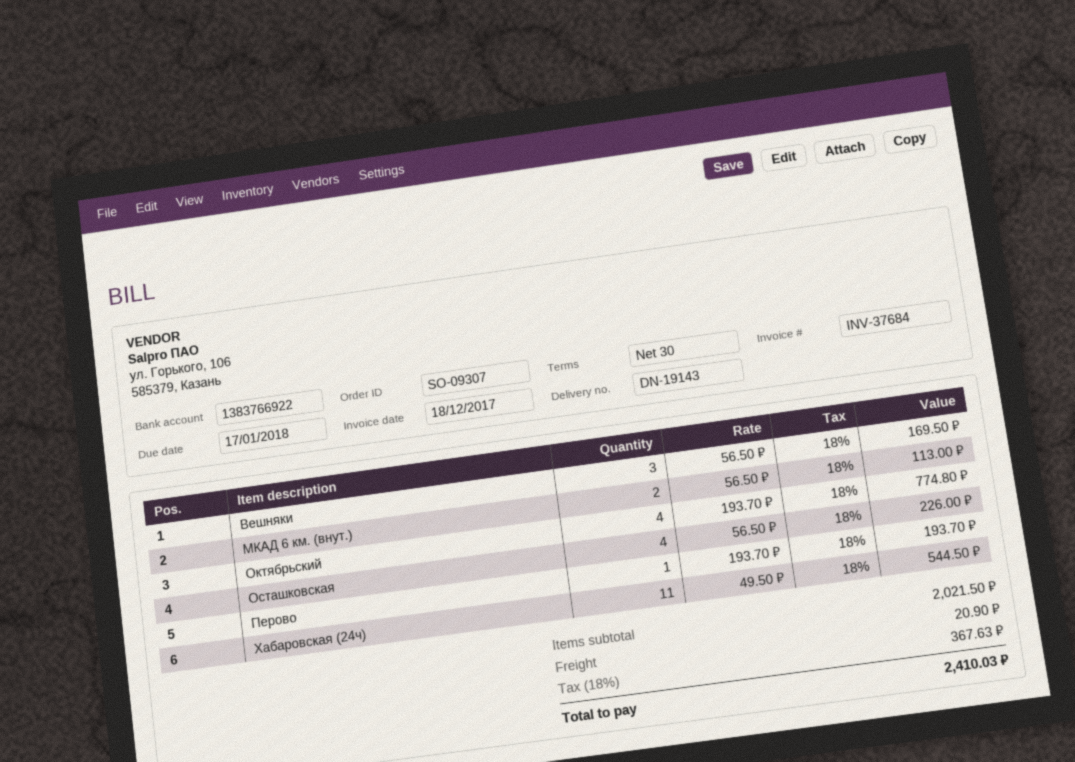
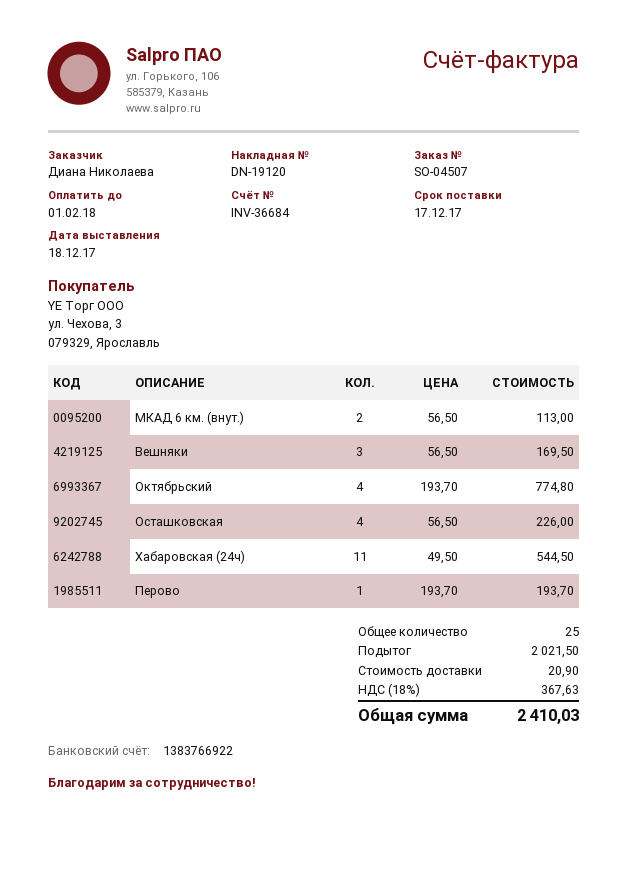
order number: SO-09307 -> SO-04507
delivery note number: DN-19143 -> DN-19120
invoice number: INV-37684 -> INV-36684
due date: 2018-01-17 -> 2018-02-01

